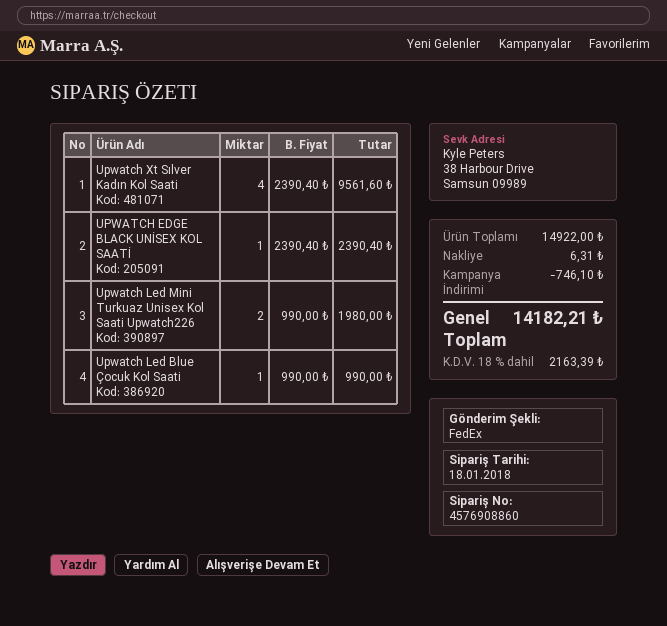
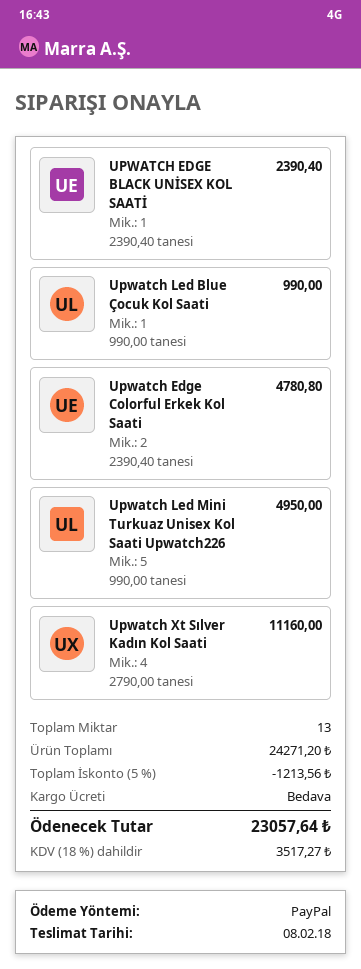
Upwatch Xt Sılver Kadın Kol Saati: 4 x 2390.40 = 9561.60 -> 4 x 2790.00 = 11160.00
Upwatch Led Mini Turkuaz Unisex Kol Saati Upwatch226: 2 x 990.00 = 1980.00 -> 5 x 990.00 = 4950.00
Upwatch Edge Colorful Erkek Kol Saati: none -> 2 x 2390.40 = 4780.80
subtotal: 14922.00 -> 24271.20
discount: 746.10 -> 1213.56
shipping: 6.31 -> 0.00
tax: 18% = 2163.39 -> 18% = 3517.27
total: 14182.21 -> 23057.64

